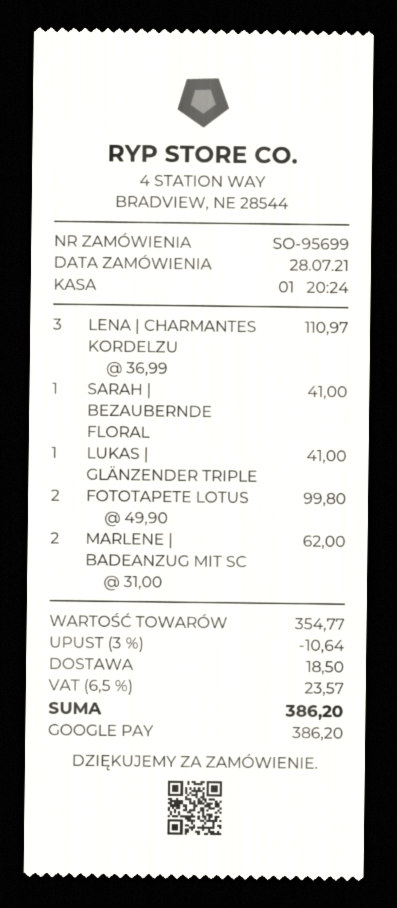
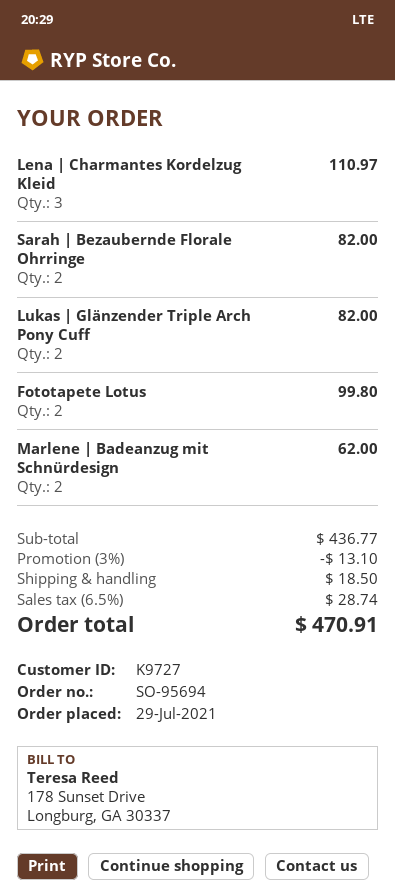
order number: SO-95699 -> SO-95694
order date: 2021-07-28 -> 2021-07-29
SARAH | BEZAUBERNDE FLORAL: 1 for 41.00 -> 2 for 82.00
LUKAS | GLÄNZENDER TRIPLE: 1 for 41.00 -> 2 for 82.00
subtotal: 354.77 -> 436.77
discount: 3% = 10.64 -> 3% = 13.10
tax: 6.5% = 23.57 -> 6.5% = 28.74
total: 386.20 -> 470.91

